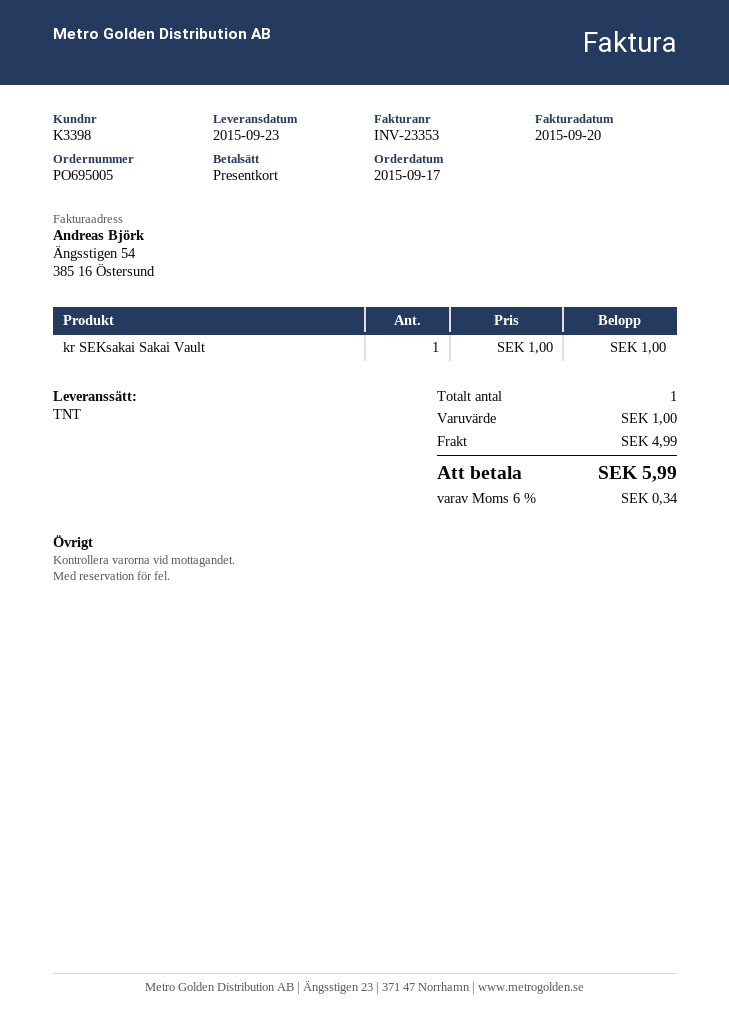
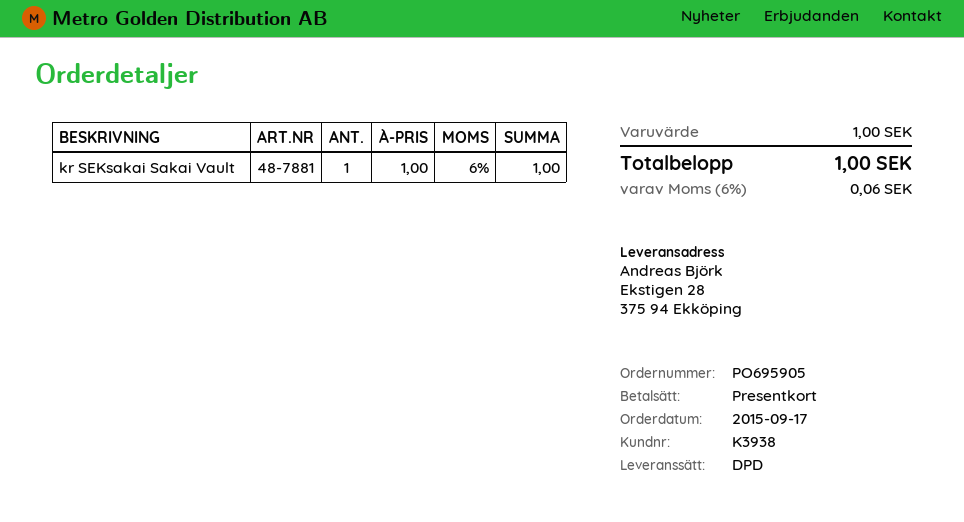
order number: PO695005 -> PO695905
customer number: K3398 -> K3938
shipping method: TNT -> DPD
shipping: 4.99 -> none
tax: 6% = 0.34 -> 6% = 0.06
total: 5.99 -> 1.00

